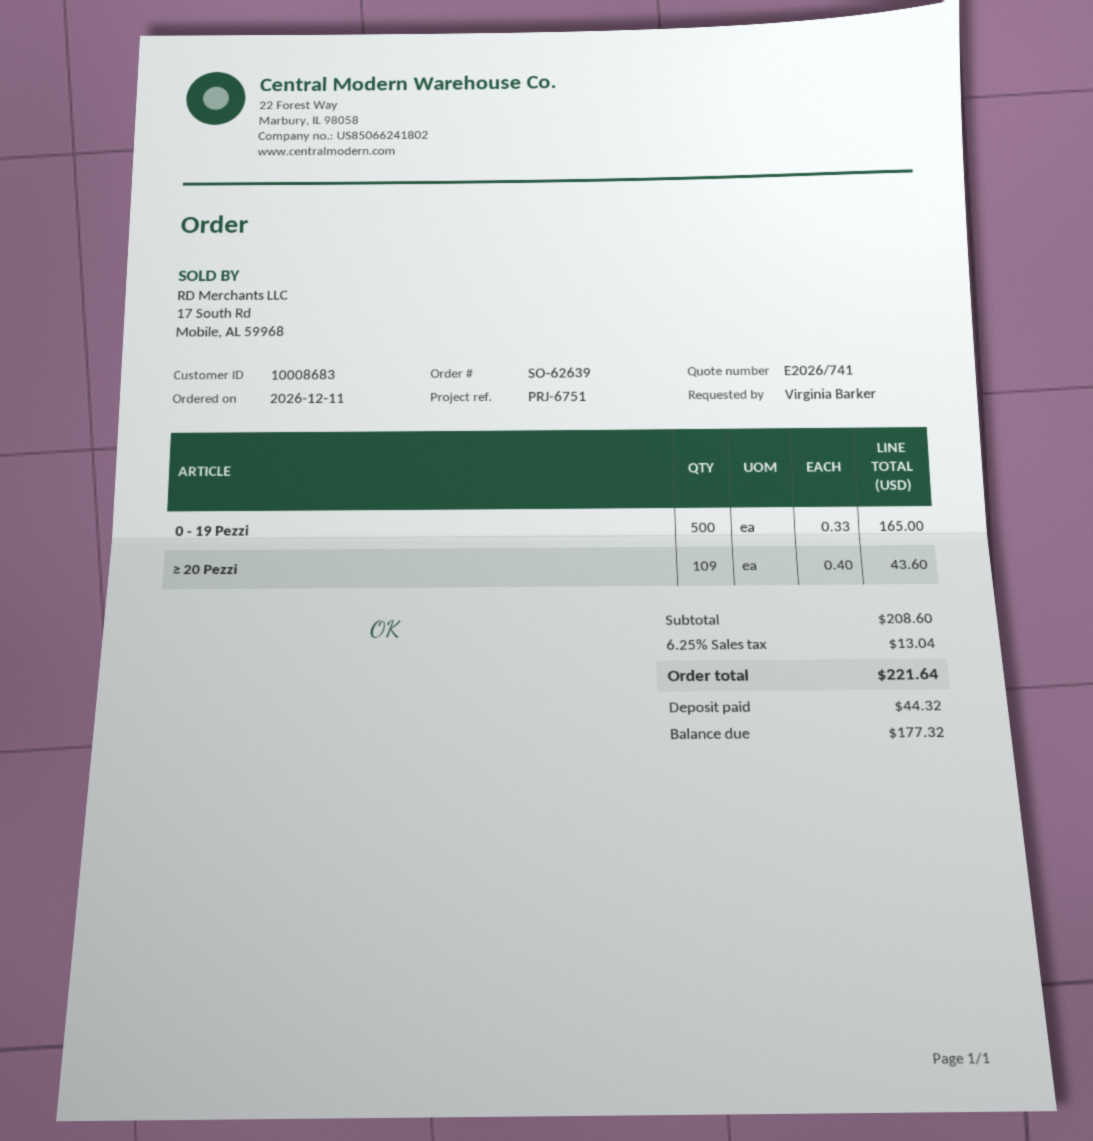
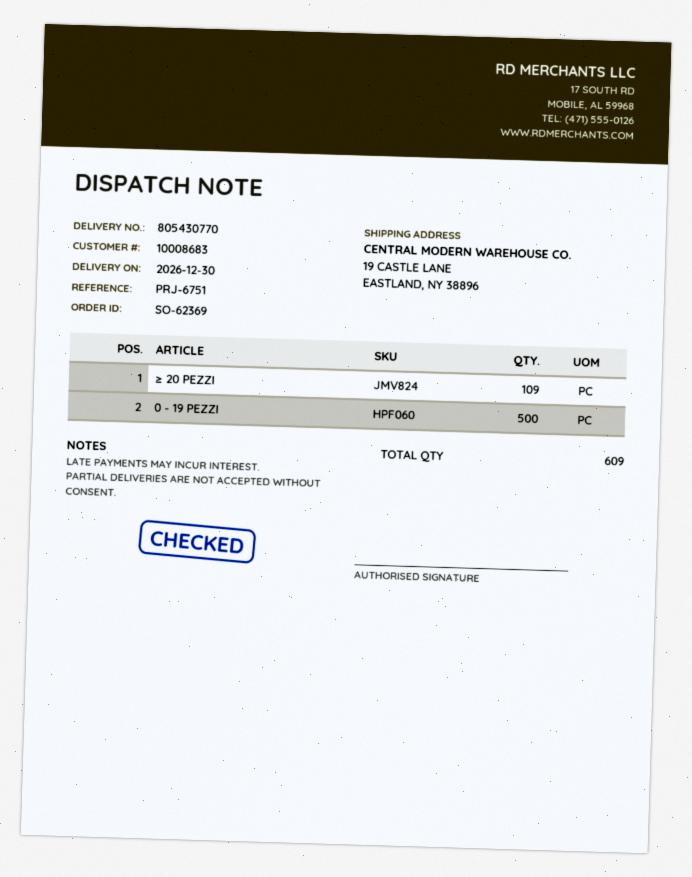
order number: SO-62639 -> SO-62369

